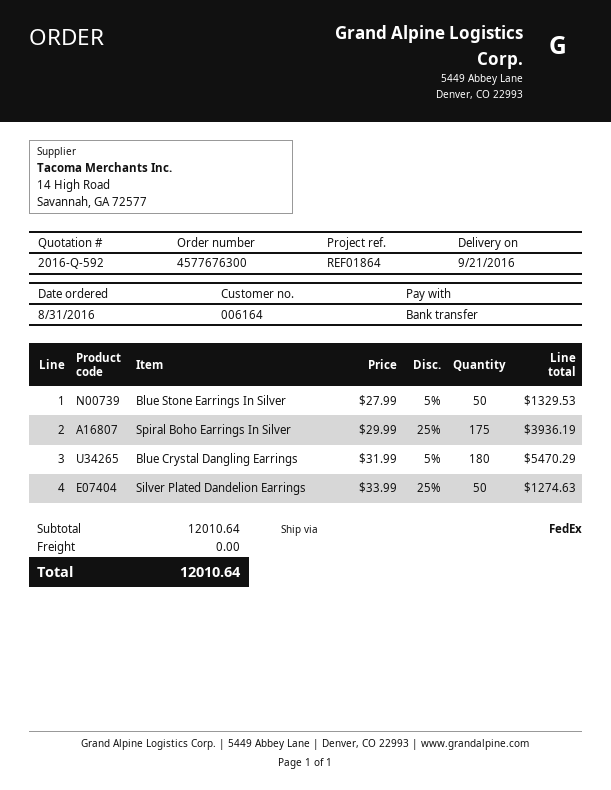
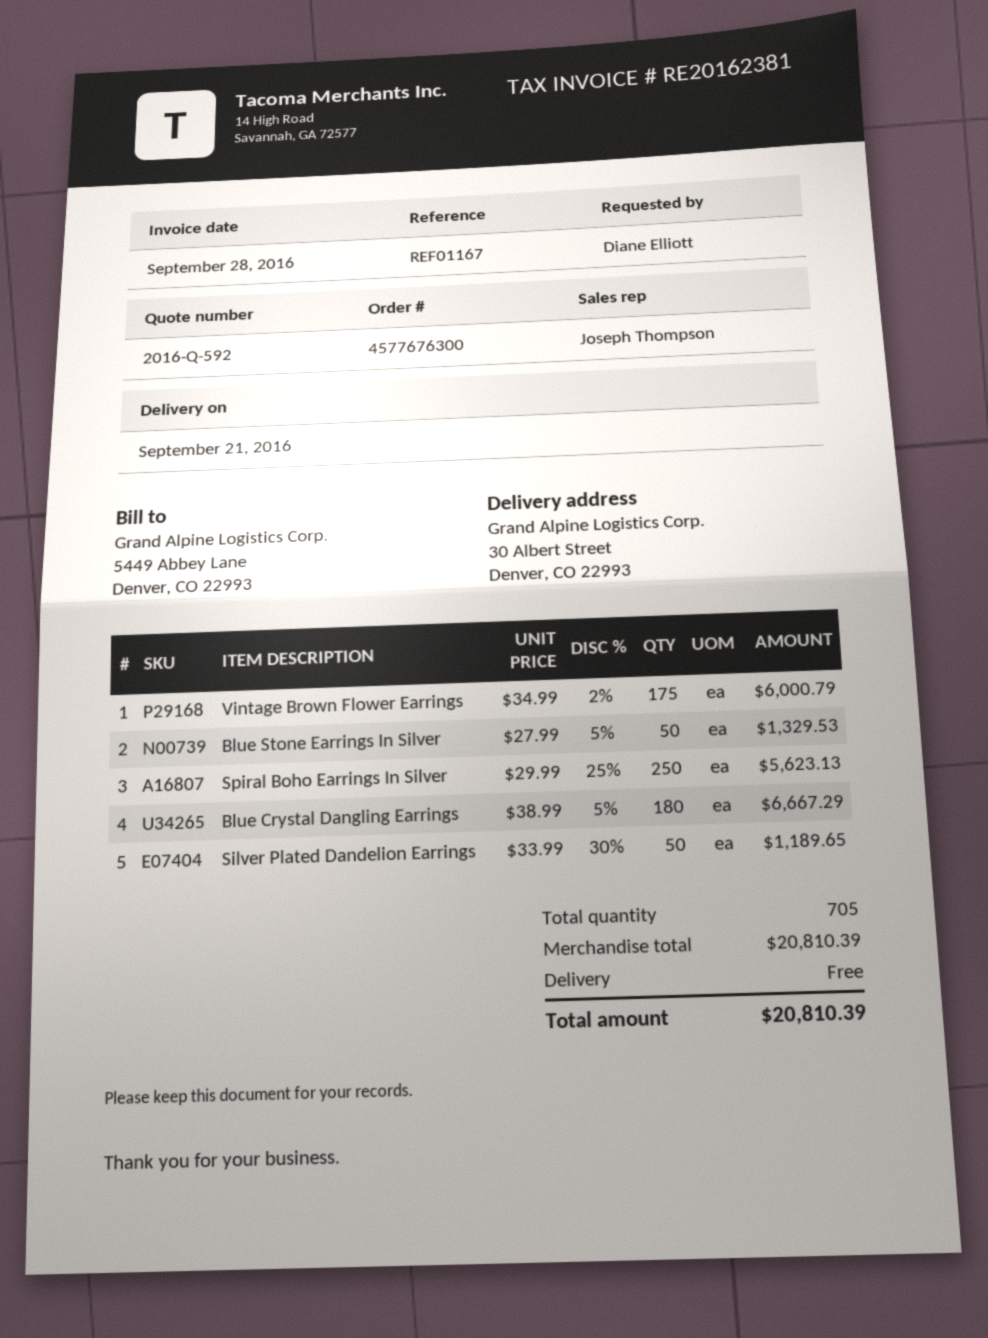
reference: REF01864 -> REF01167
Spiral Boho Earrings In Silver: 175 x 29.99 - 25% = 3936.19 -> 250 x 29.99 - 25% = 5623.13
Blue Crystal Dangling Earrings: 180 x 31.99 - 5% = 5470.29 -> 180 x 38.99 - 5% = 6667.29
Silver Plated Dandelion Earrings: 50 x 33.99 - 25% = 1274.63 -> 50 x 33.99 - 30% = 1189.65
Vintage Brown Flower Earrings: none -> 175 x 34.99 - 2% = 6000.79
subtotal: 12010.64 -> 20810.39
total: 12010.64 -> 20810.39

